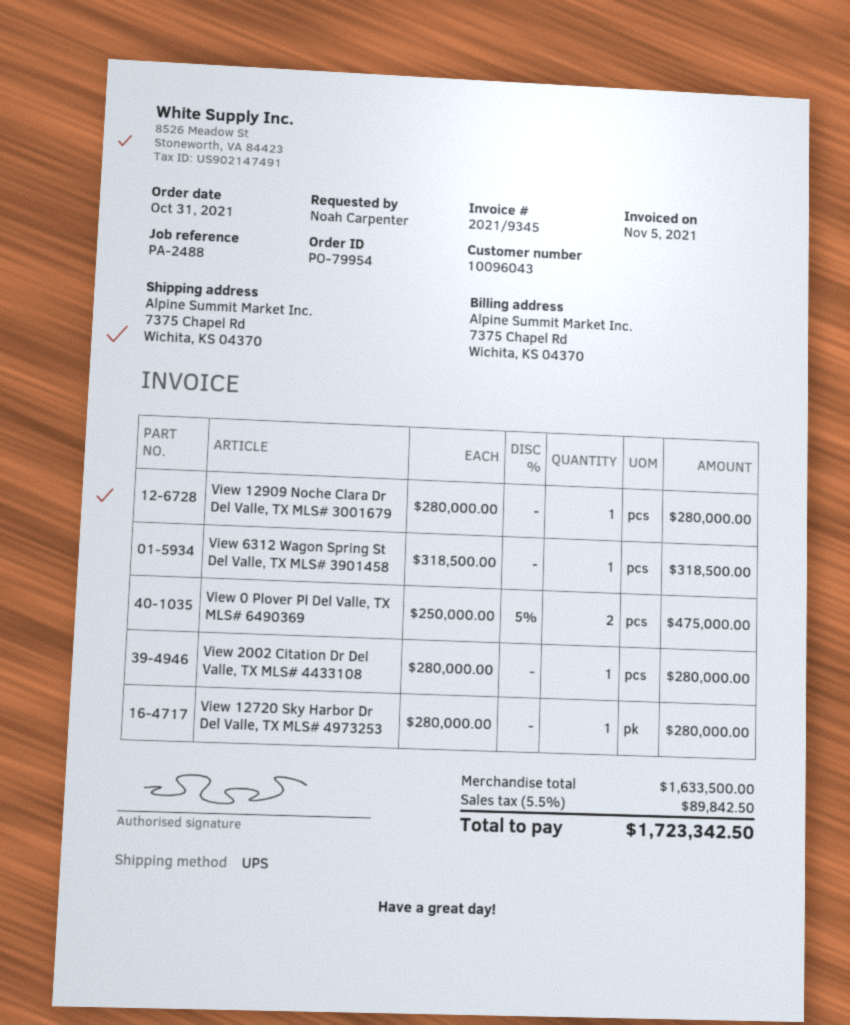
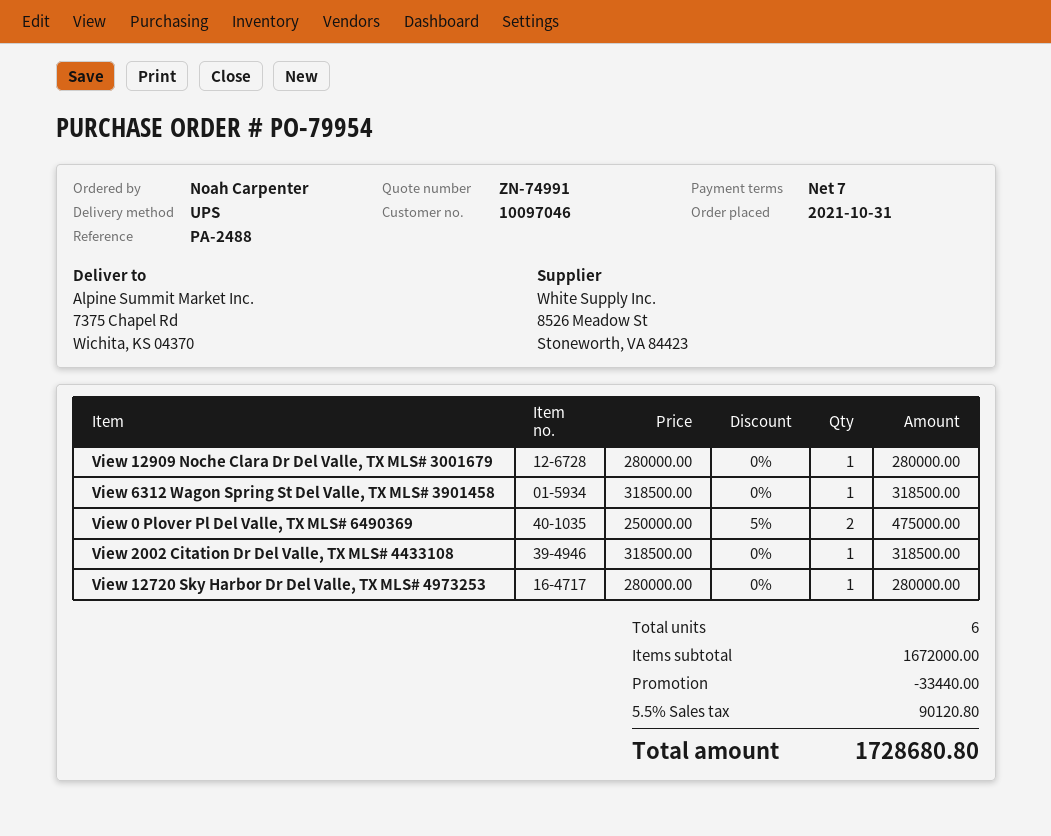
customer number: 10096043 -> 10097046
View 2002 Citation Dr Del Valle, TX MLS# 4433108: 1 x 280000.00 = 280000.00 -> 1 x 318500.00 = 318500.00
subtotal: 1633500.00 -> 1672000.00
discount: none -> 33440.00
tax: 5.5% = 89842.50 -> 5.5% = 90120.80
total: 1723342.50 -> 1728680.80

